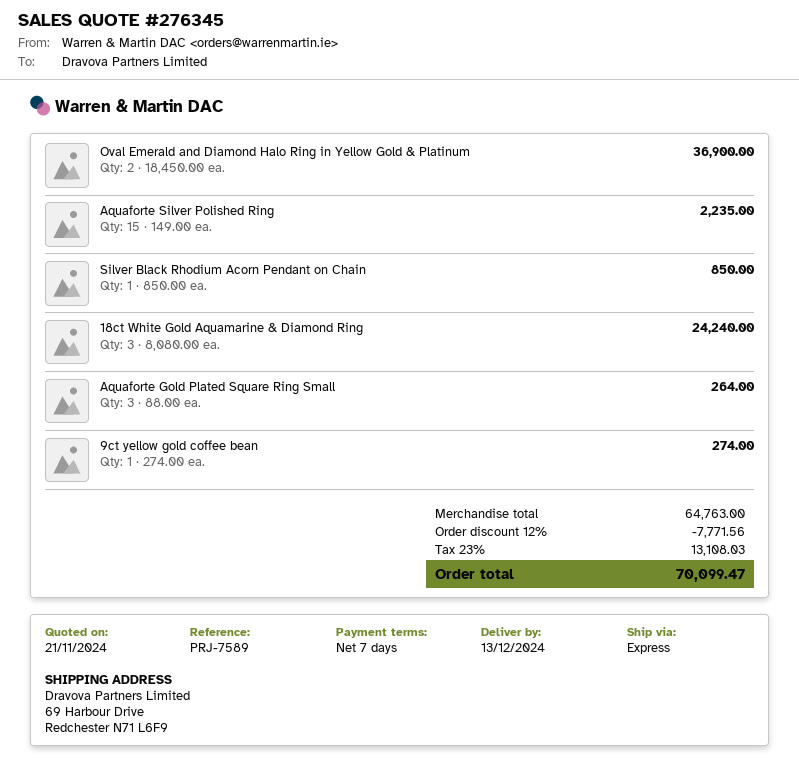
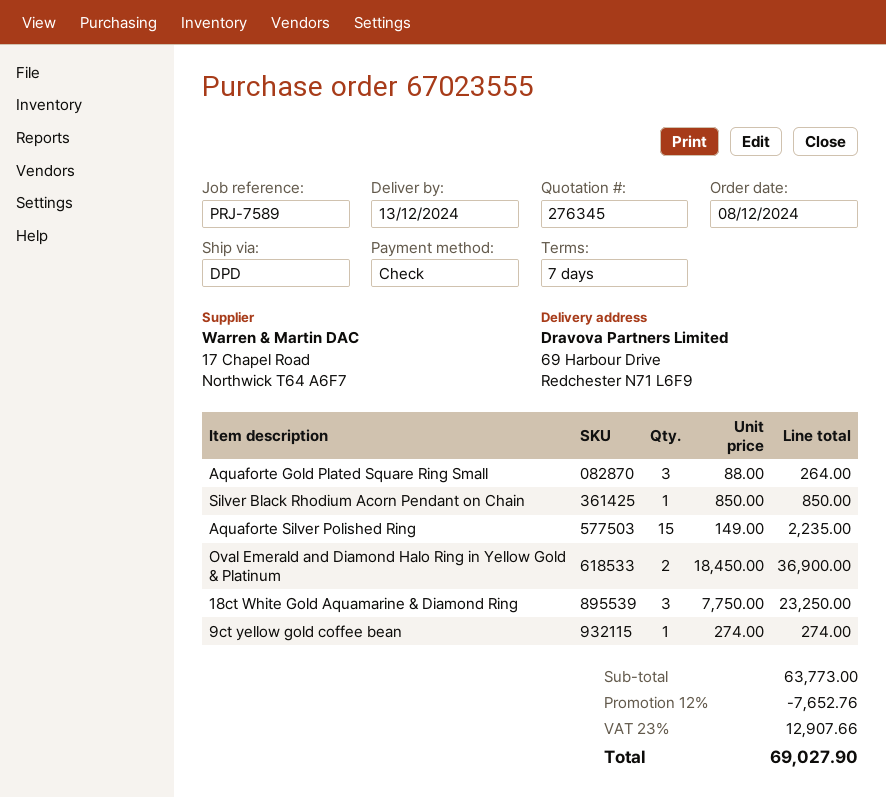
shipping method: express -> DPD
18ct White Gold Aquamarine & Diamond Ring: 3 x 8080.00 = 24240.00 -> 3 x 7750.00 = 23250.00
subtotal: 64763.00 -> 63773.00
discount: 12% = 7771.56 -> 12% = 7652.76
tax: 23% = 13108.03 -> 23% = 12907.66
total: 70099.47 -> 69027.90

